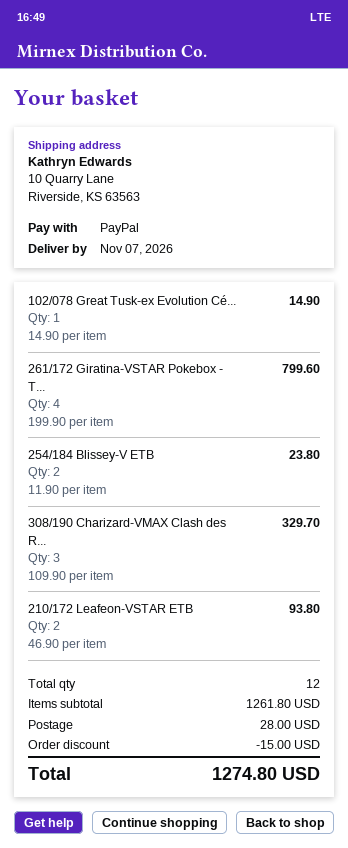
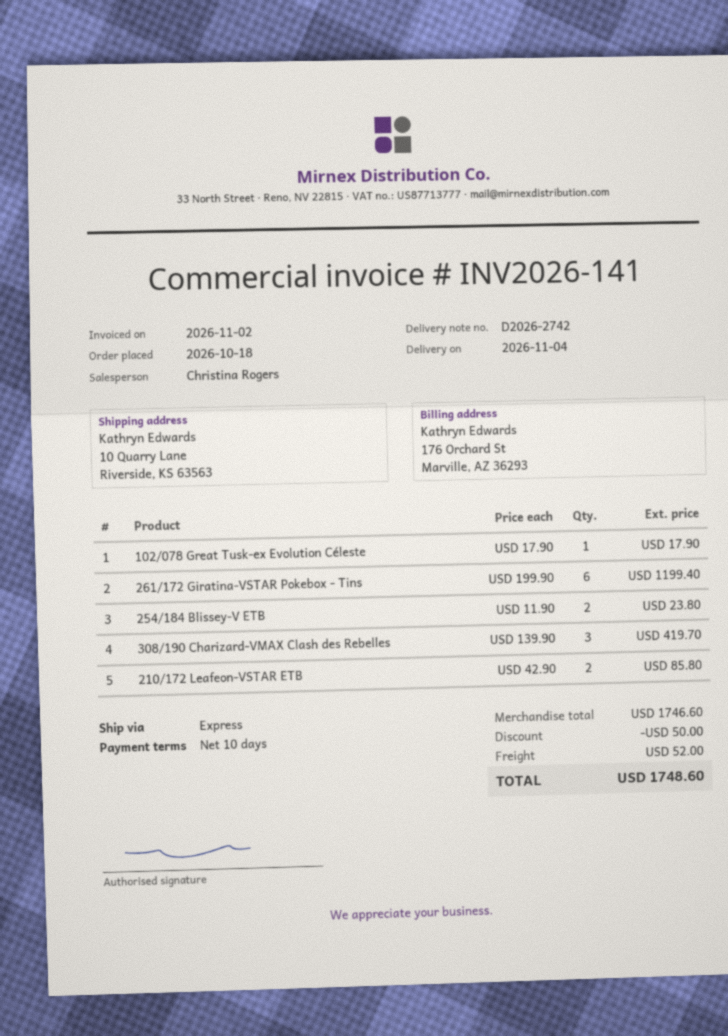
delivery date: 2026-11-07 -> 2026-11-04
102/078 Great Tusk-ex Evolution Cé...: 1 x 14.90 = 14.90 -> 1 x 17.90 = 17.90
261/172 Giratina-VSTAR Pokebox - T...: 4 x 199.90 = 799.60 -> 6 x 199.90 = 1199.40
308/190 Charizard-VMAX Clash des R...: 3 x 109.90 = 329.70 -> 3 x 139.90 = 419.70
210/172 Leafeon-VSTAR ETB: 2 x 46.90 = 93.80 -> 2 x 42.90 = 85.80
subtotal: 1261.80 -> 1746.60
discount: 15.00 -> 50.00
shipping: 28.00 -> 52.00
total: 1274.80 -> 1748.60

